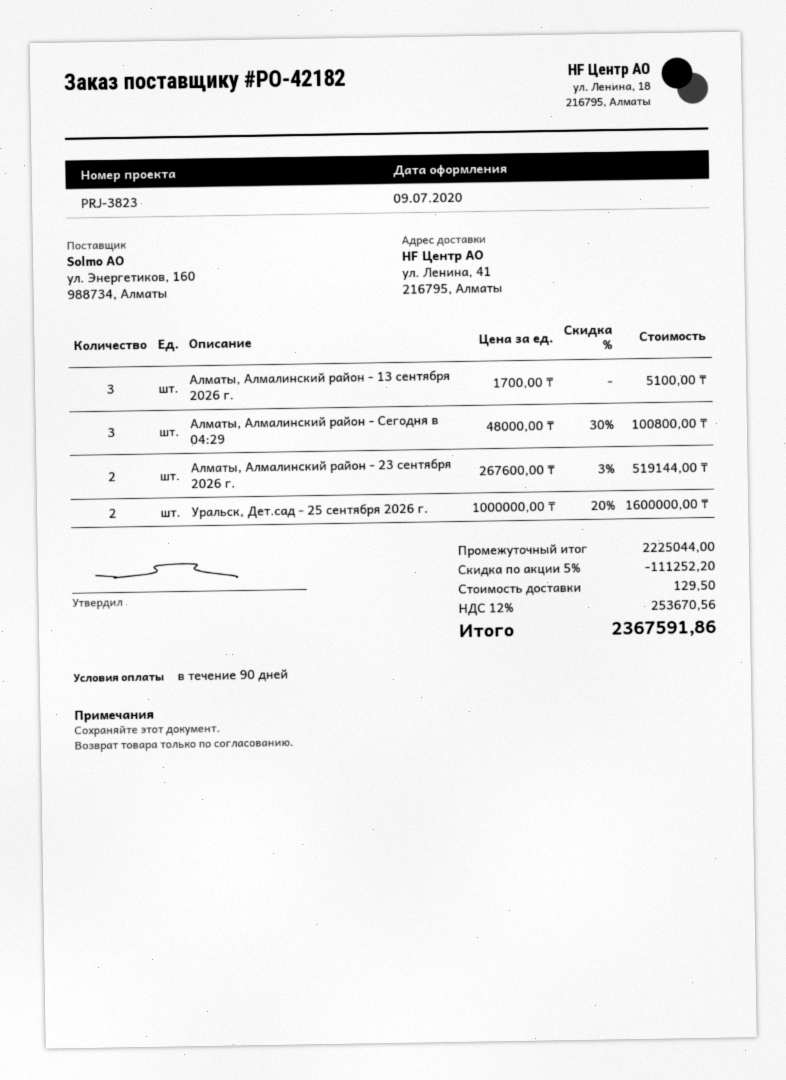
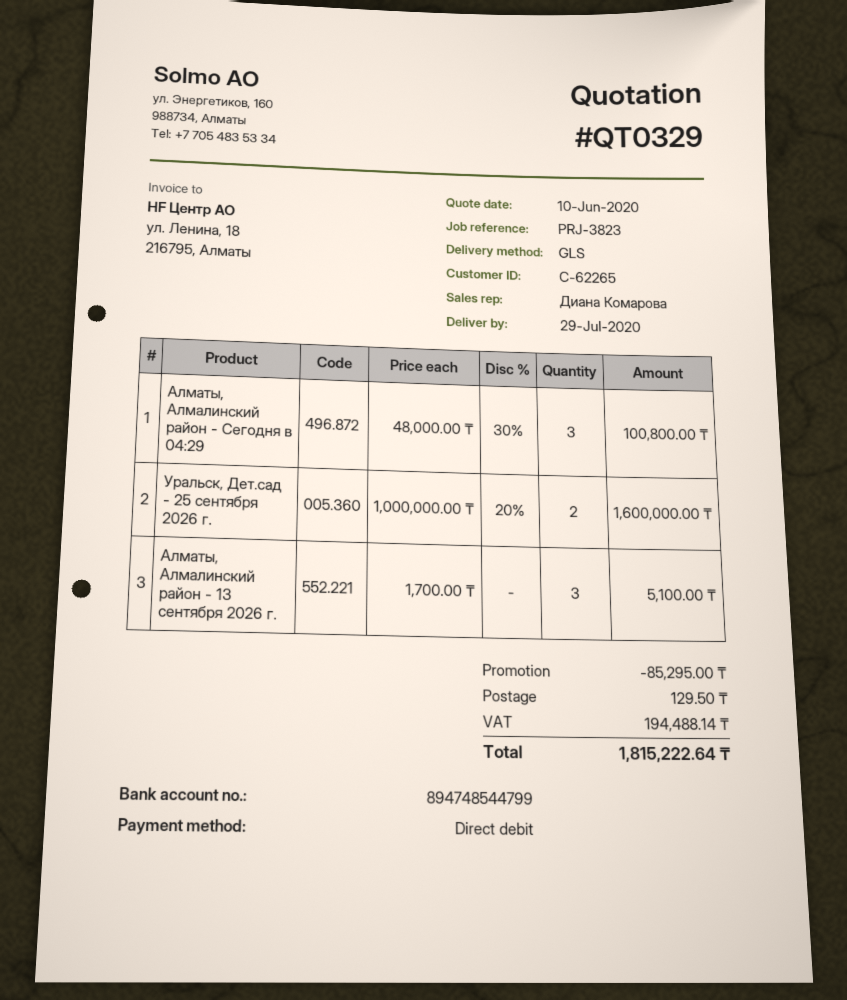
Алматы, Алмалинский район - 23 сентября 2026 г.: 2 x 267600.00 - 3% = 519144.00 -> none
discount: 111252.20 -> 85295.00
tax: 253670.56 -> 194488.14
total: 2367591.86 -> 1815222.64

